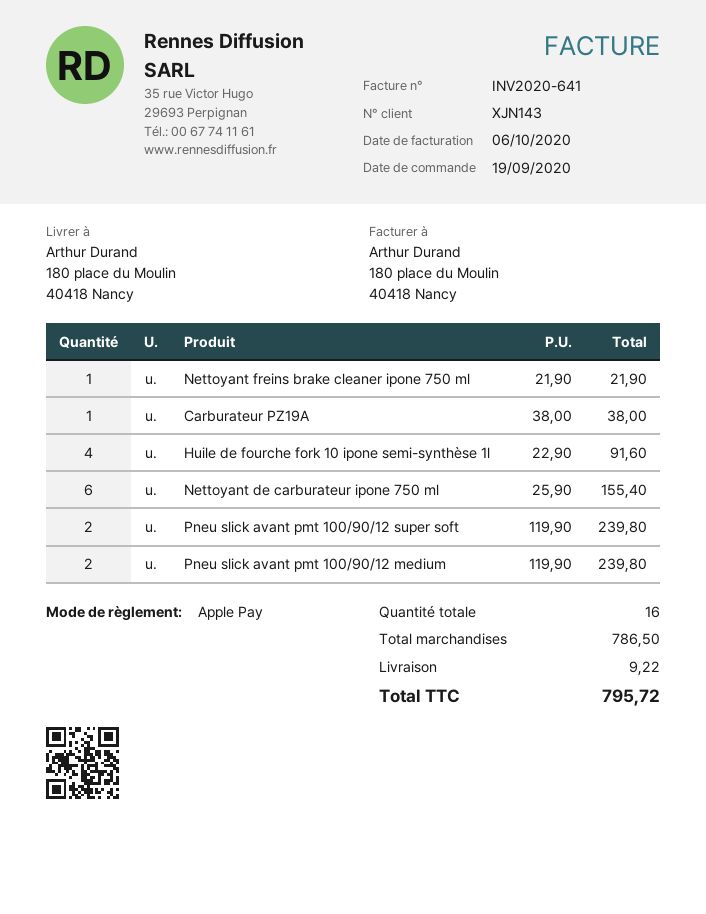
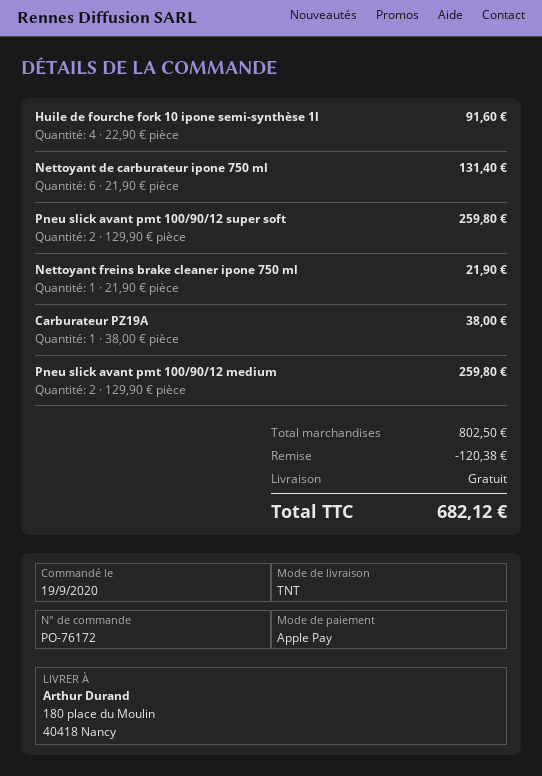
Nettoyant de carburateur ipone 750 ml: 6 x 25.90 = 155.40 -> 6 x 21.90 = 131.40
Pneu slick avant pmt 100/90/12 super soft: 2 x 119.90 = 239.80 -> 2 x 129.90 = 259.80
Pneu slick avant pmt 100/90/12 medium: 2 x 119.90 = 239.80 -> 2 x 129.90 = 259.80
subtotal: 786.50 -> 802.50
discount: none -> 120.38
shipping: 9.22 -> 0.00
total: 795.72 -> 682.12

